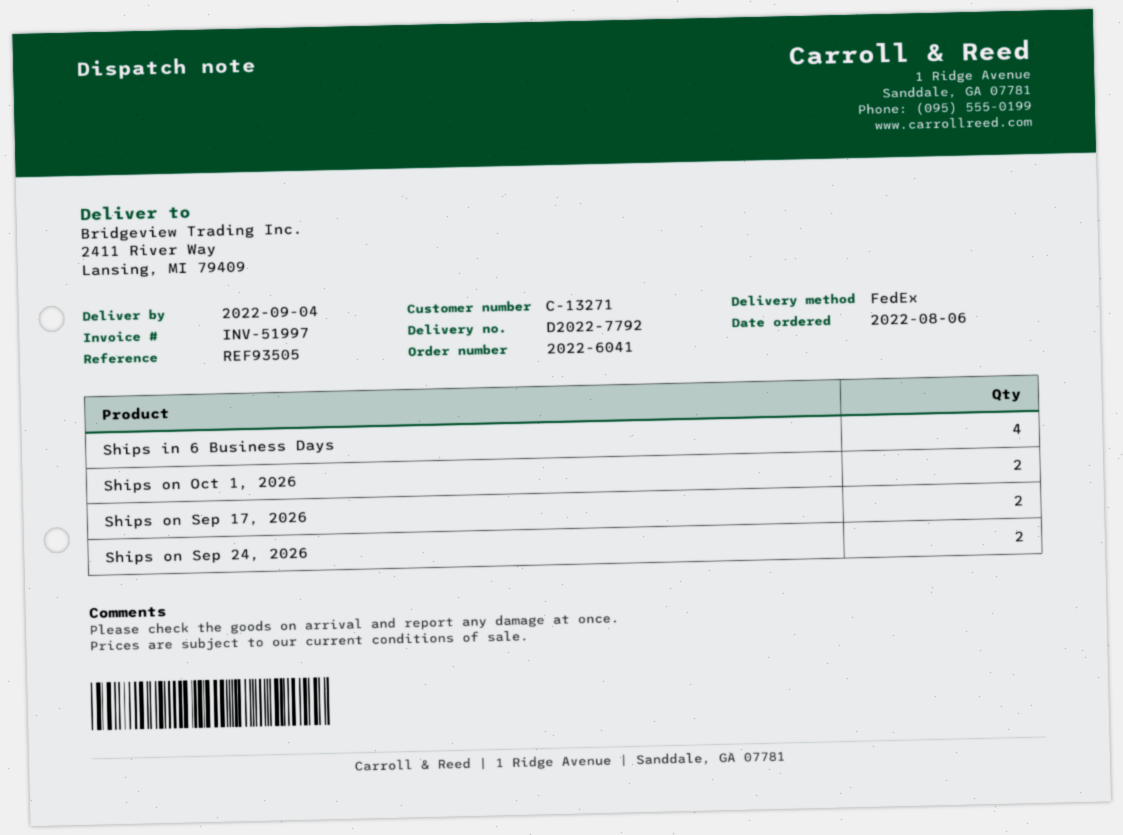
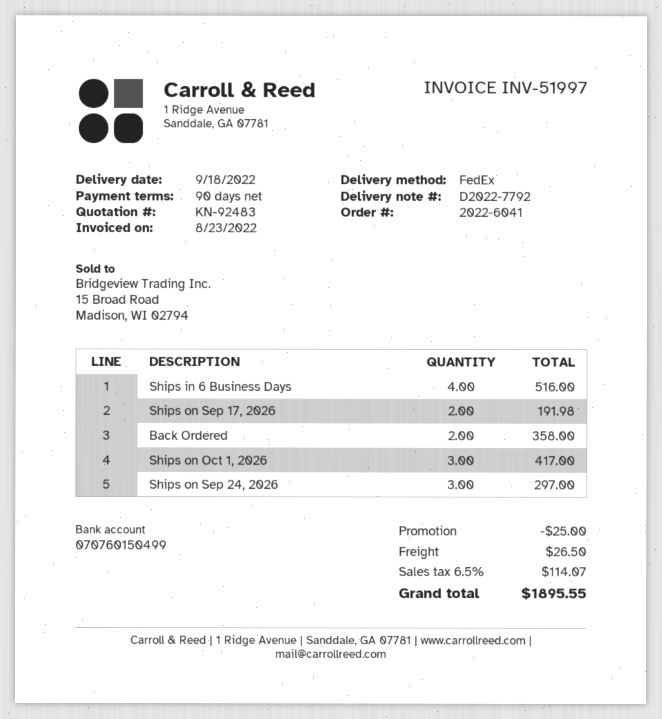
delivery date: 2022-09-04 -> 2022-09-18
Ships on Oct 1, 2026: 2 -> 3
Ships on Sep 24, 2026: 2 -> 3
Back Ordered: none -> 2

